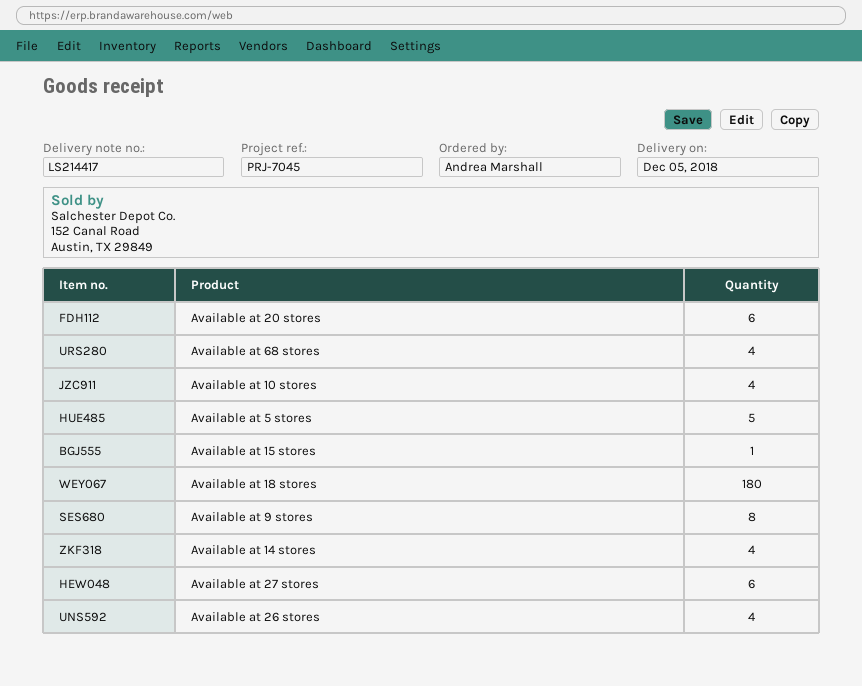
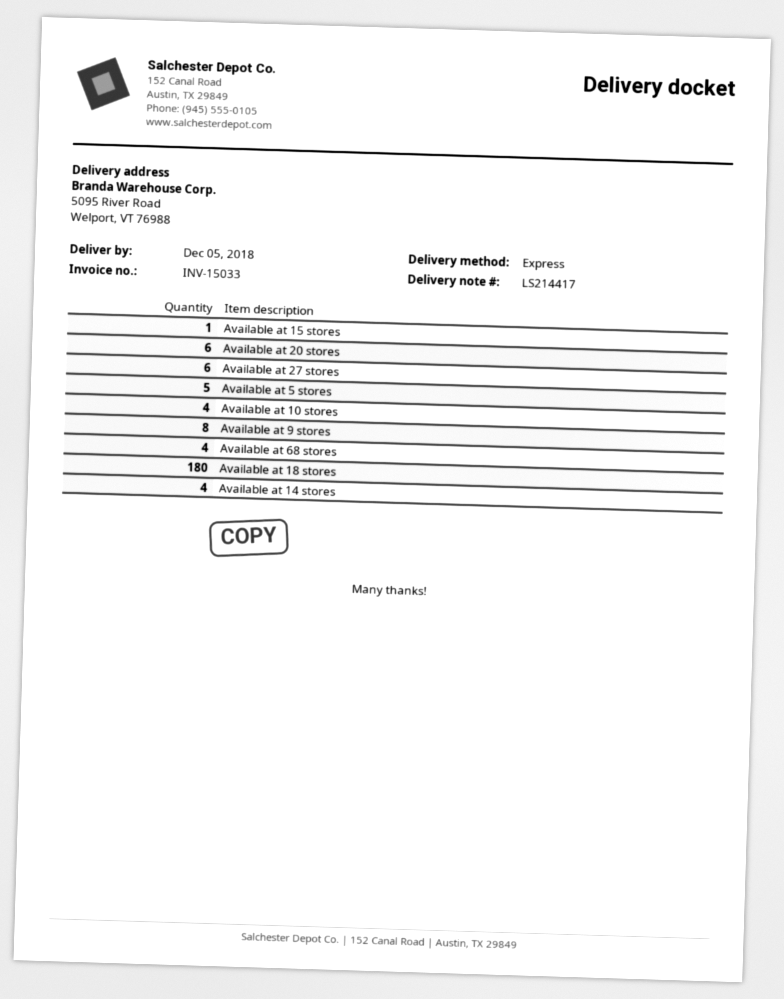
Available at 26 stores: 4 -> none

